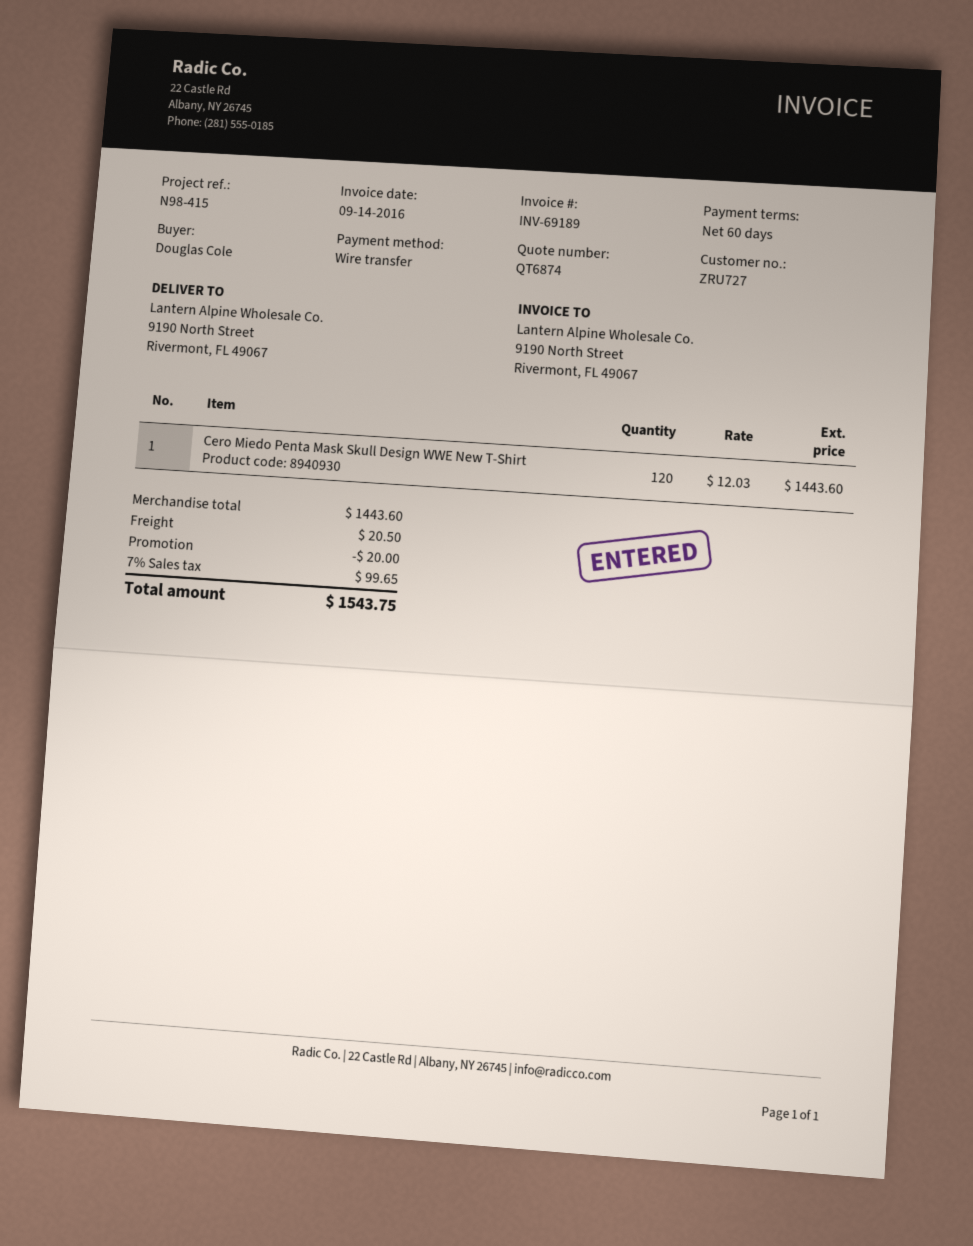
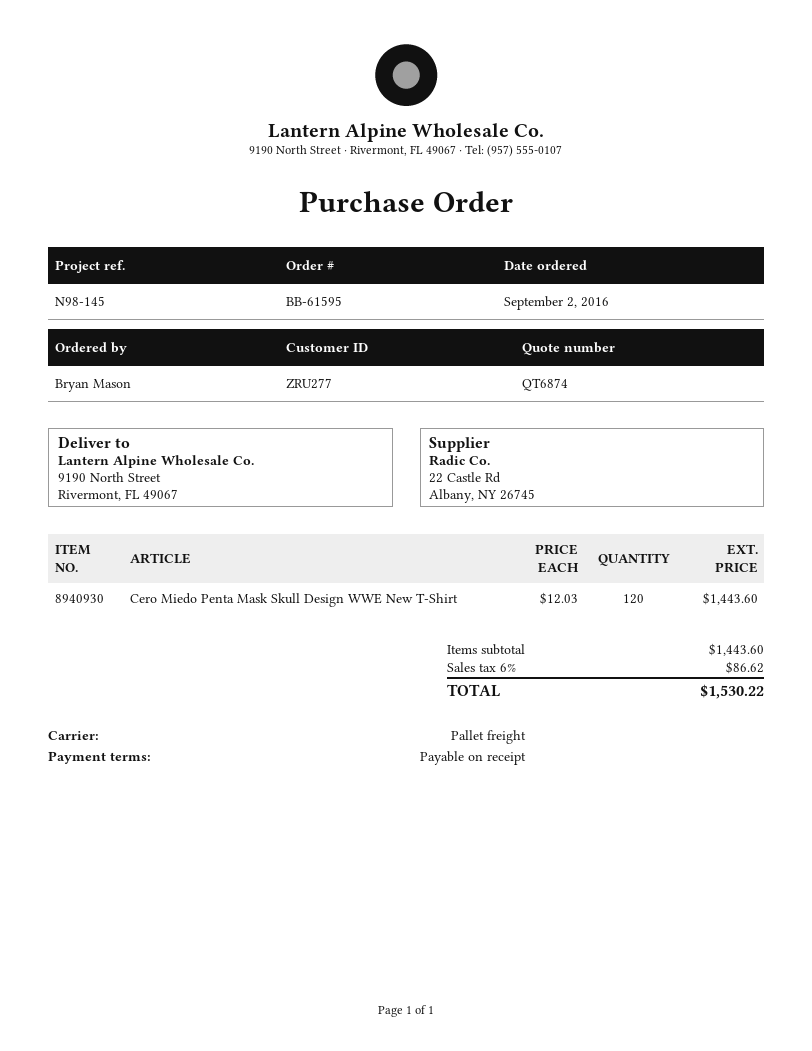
payment terms: 60 days -> on receipt
customer number: ZRU727 -> ZRU277
reference: N98-415 -> N98-145
ordered by: Douglas Cole -> Bryan Mason
discount: 20.00 -> none
shipping: 20.50 -> none
tax: 7% = 99.65 -> 6% = 86.62
total: 1543.75 -> 1530.22

